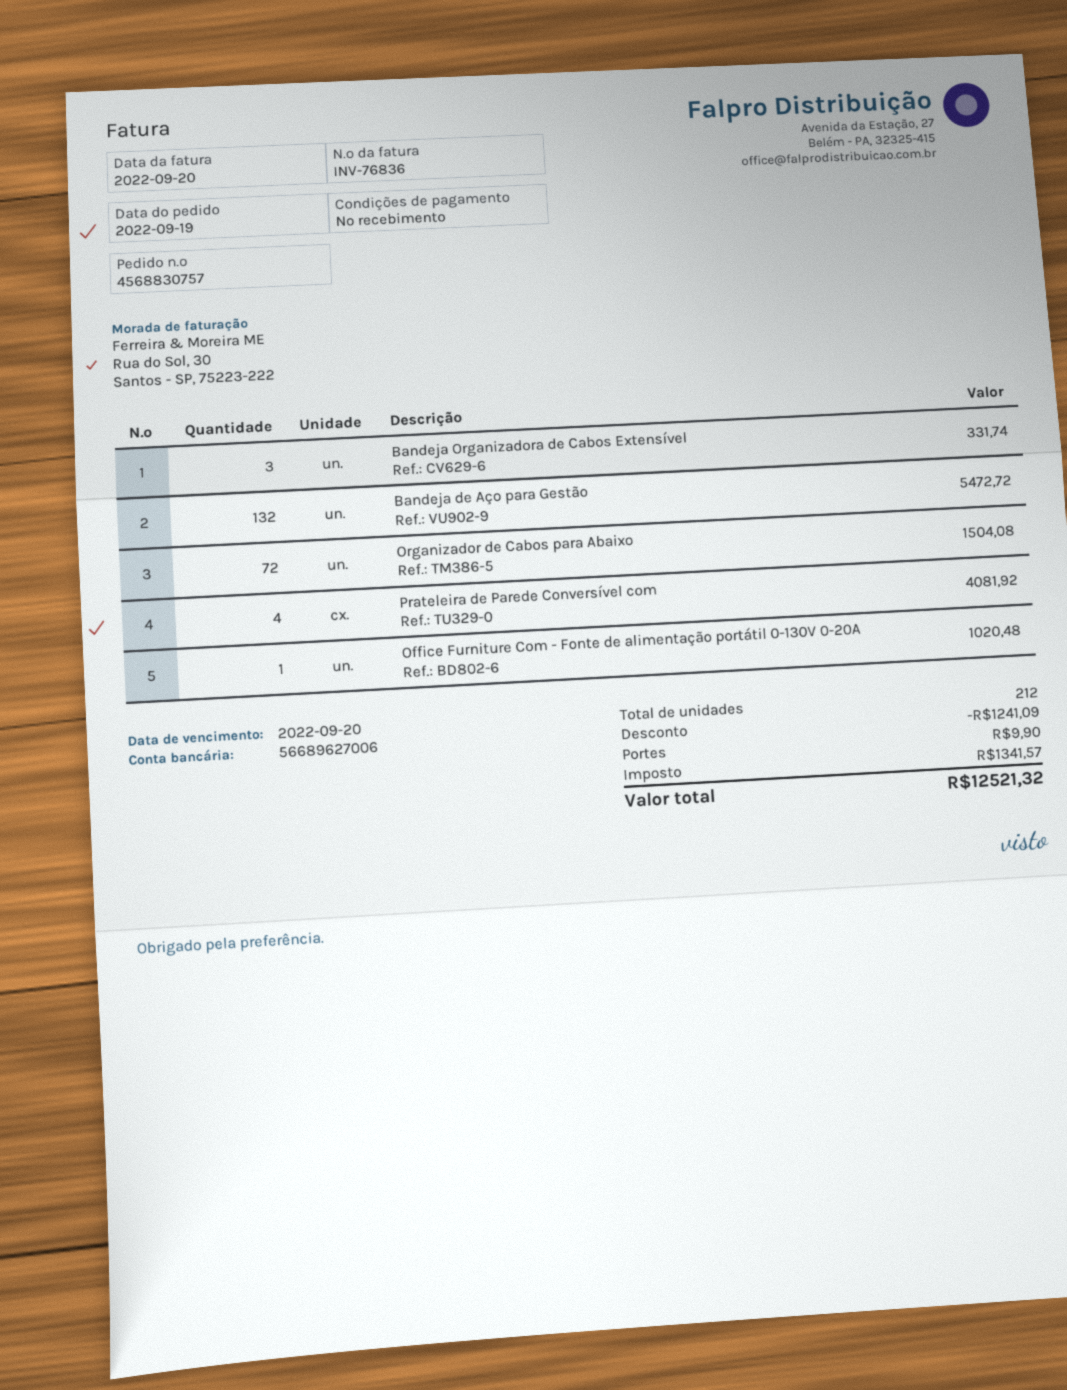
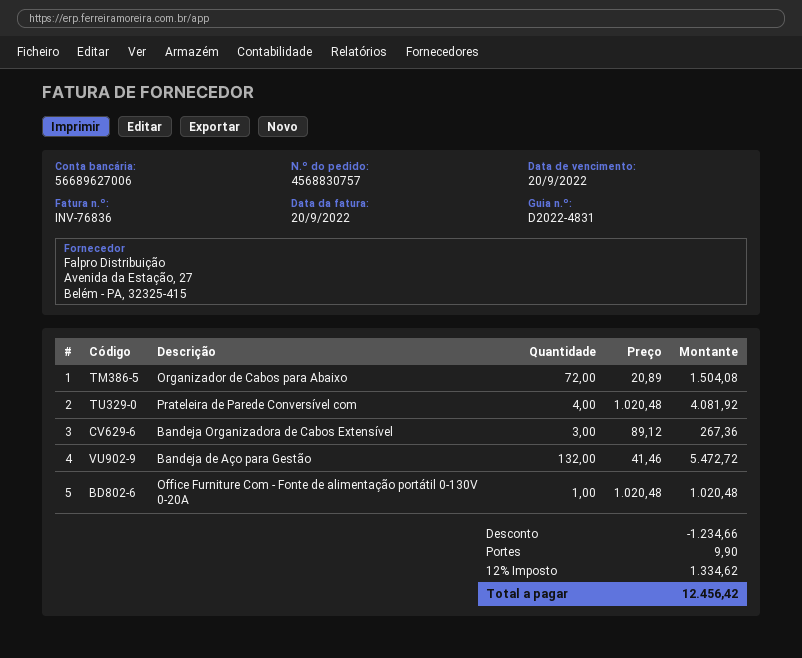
Bandeja Organizadora de Cabos Extensível: 3 for 331.74 -> 3 for 267.36
discount: 1241.09 -> 1234.66
tax: 1341.57 -> 1334.62
total: 12521.32 -> 12456.42

